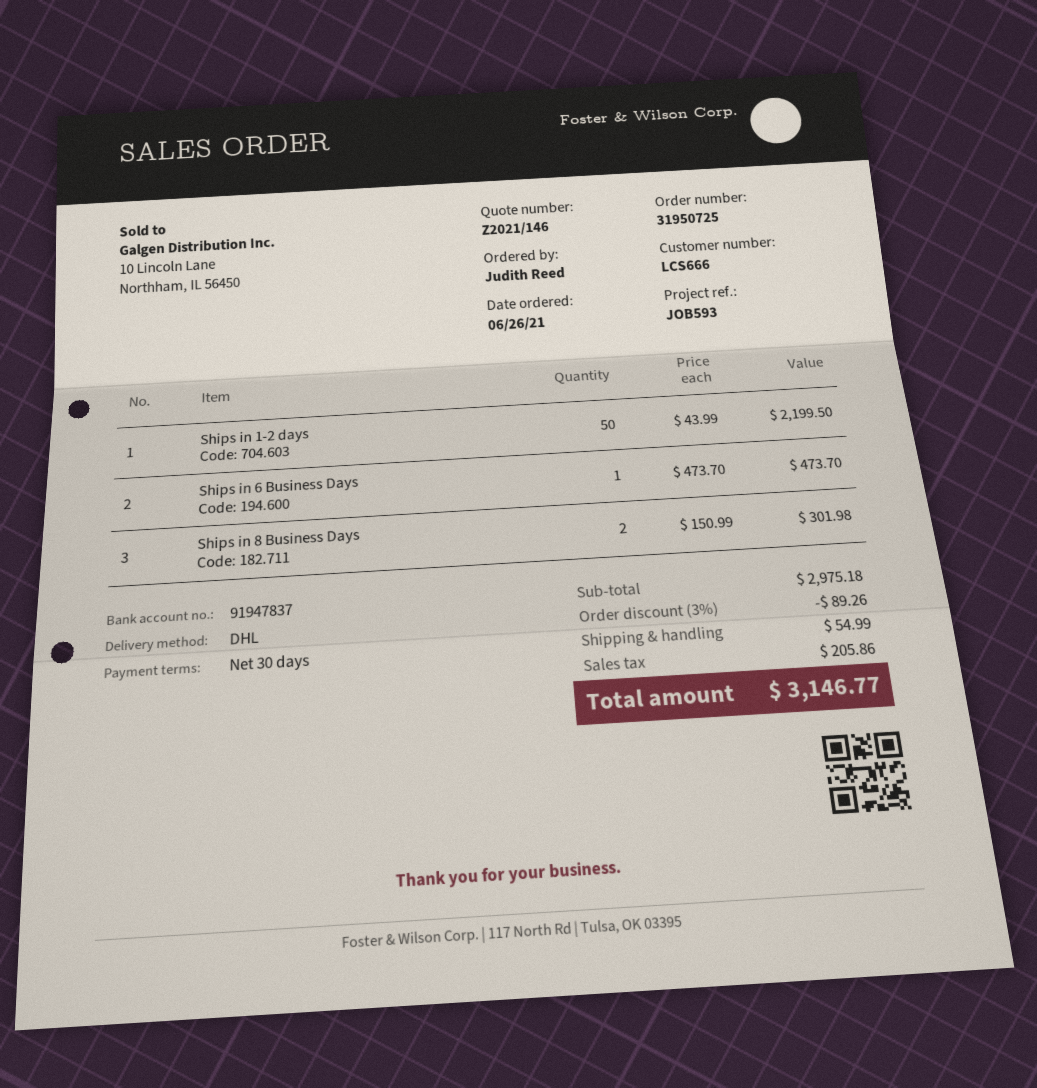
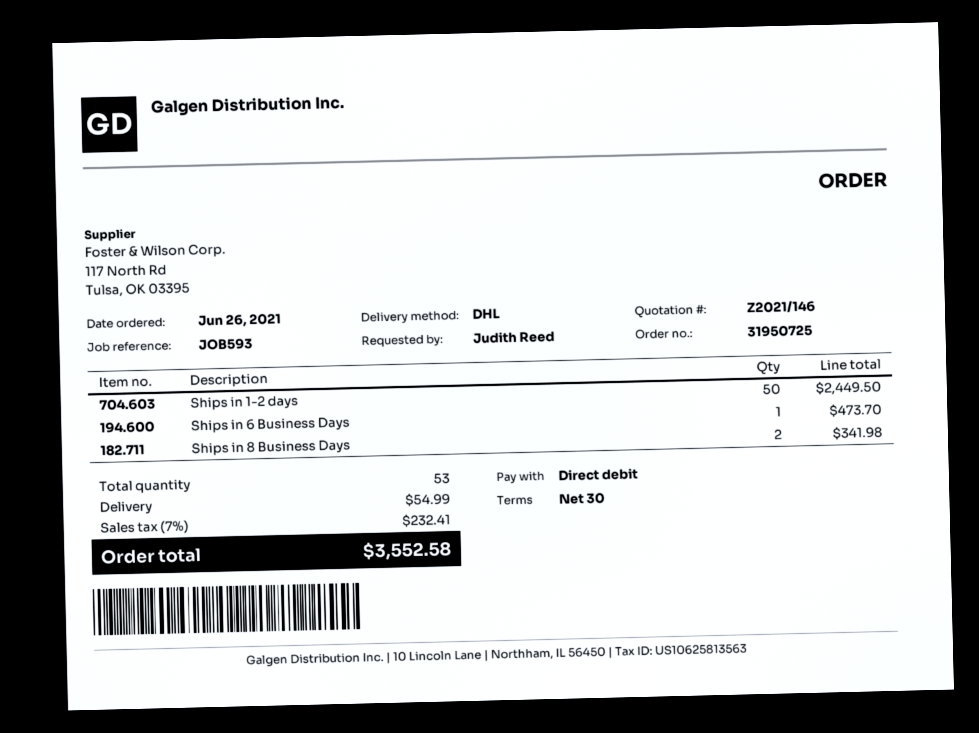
Ships in 1-2 days: 50 for 2199.50 -> 50 for 2449.50
Ships in 8 Business Days: 2 for 301.98 -> 2 for 341.98
discount: 3% = 89.26 -> none
tax: 205.86 -> 232.41
total: 3146.77 -> 3552.58

